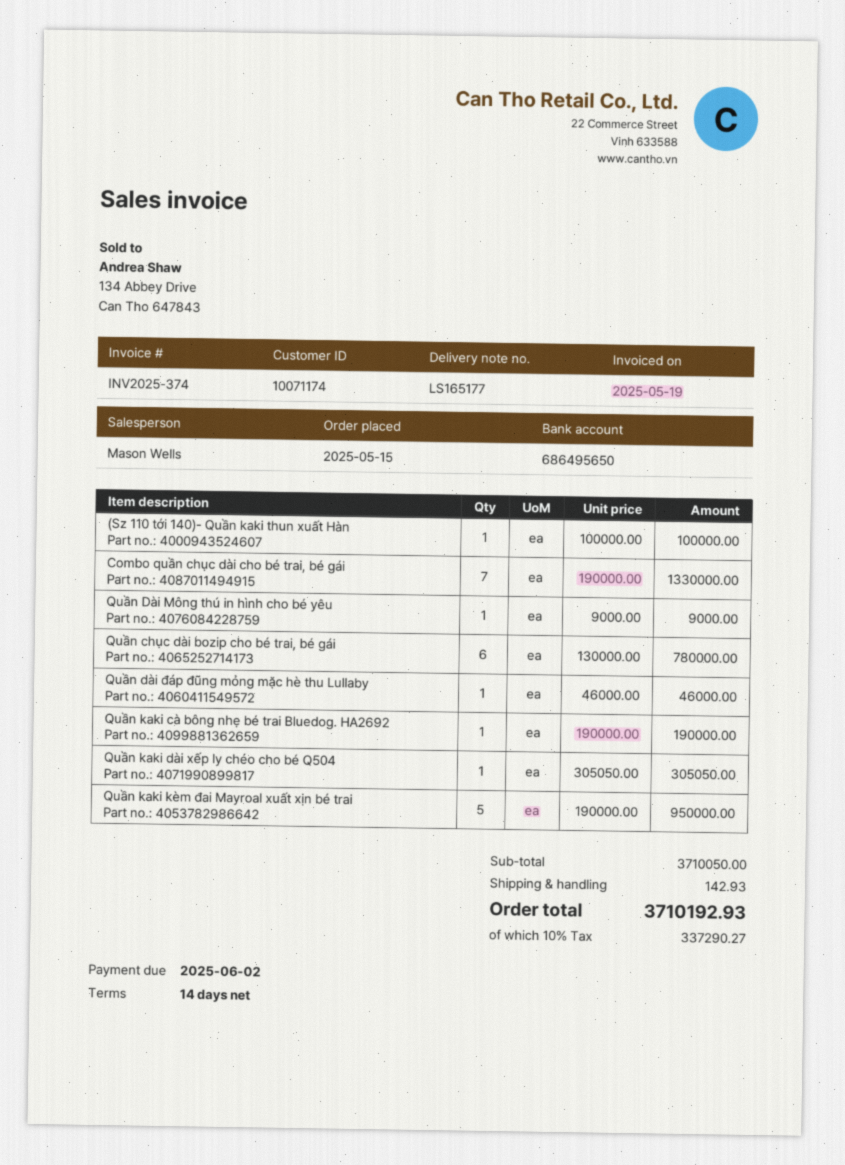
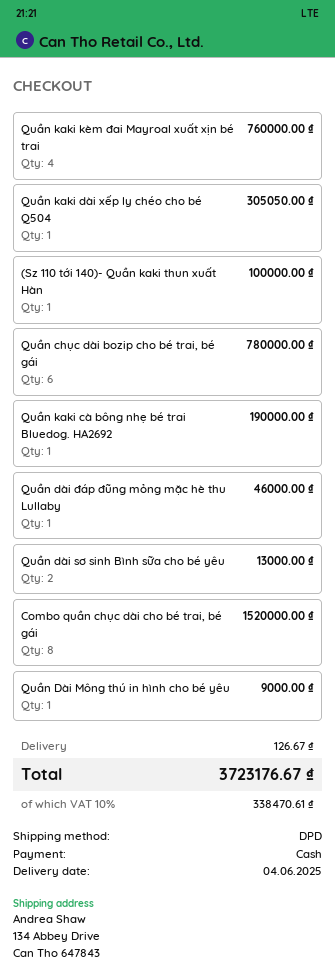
Combo quần chục dài cho bé trai, bé gái: 7 for 1330000.00 -> 8 for 1520000.00
Quần kaki kèm đai Mayroal xuất xịn bé trai: 5 for 950000.00 -> 4 for 760000.00
Quần dài sơ sinh Bình sữa cho bé yêu: none -> 2 for 13000.00
shipping: 142.93 -> 126.67
tax: 10% = 337290.27 -> 10% = 338470.61
total: 3710192.93 -> 3723176.67

